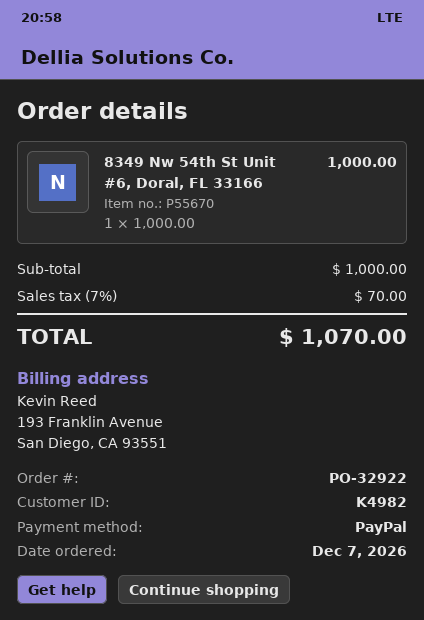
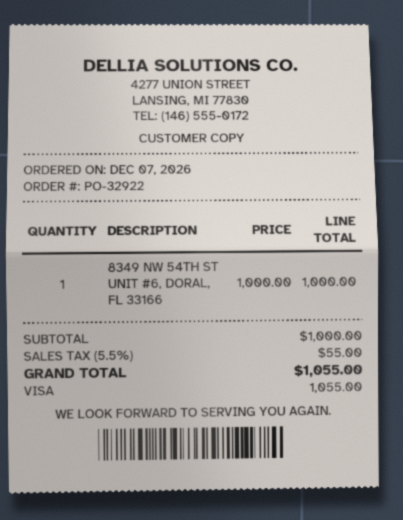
payment method: PayPal -> Visa
tax: 7% = 70.00 -> 5.5% = 55.00
total: 1070.00 -> 1055.00

